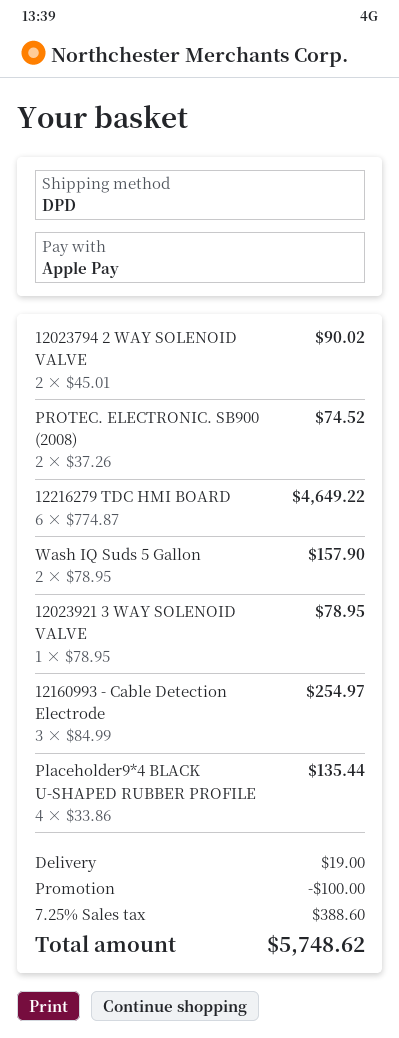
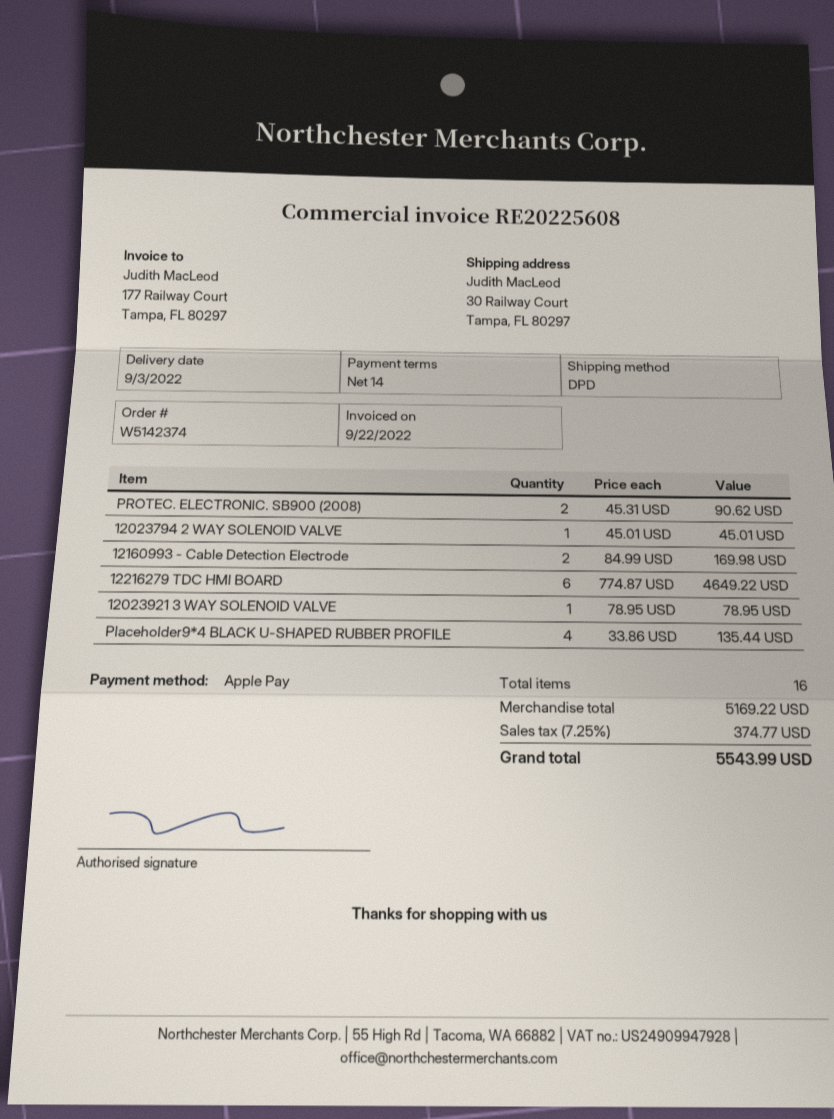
12023794 2 WAY SOLENOID VALVE: 2 x 45.01 = 90.02 -> 1 x 45.01 = 45.01
PROTEC. ELECTRONIC. SB900 (2008): 2 x 37.26 = 74.52 -> 2 x 45.31 = 90.62
Wash IQ Suds 5 Gallon: 2 x 78.95 = 157.90 -> none
12160993 - Cable Detection Electrode: 3 x 84.99 = 254.97 -> 2 x 84.99 = 169.98
discount: 100.00 -> none
shipping: 19.00 -> none
tax: 7.25% = 388.60 -> 7.25% = 374.77
total: 5748.62 -> 5543.99

